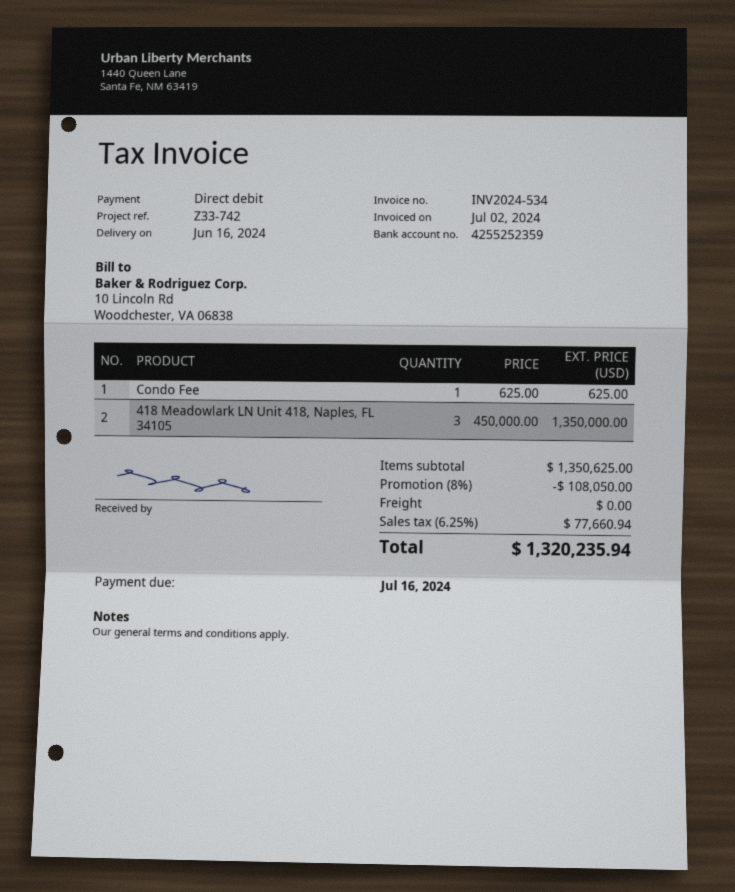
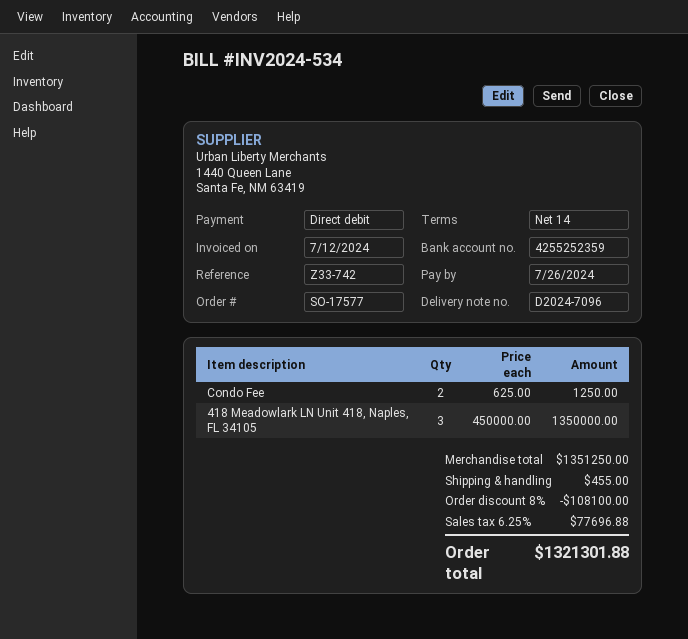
invoice date: 2024-07-02 -> 2024-07-12
due date: 2024-07-16 -> 2024-07-26
Condo Fee: 1 x 625.00 = 625.00 -> 2 x 625.00 = 1250.00
subtotal: 1350625.00 -> 1351250.00
discount: 8% = 108050.00 -> 8% = 108100.00
shipping: 0.00 -> 455.00
tax: 6.25% = 77660.94 -> 6.25% = 77696.88
total: 1320235.94 -> 1321301.88

